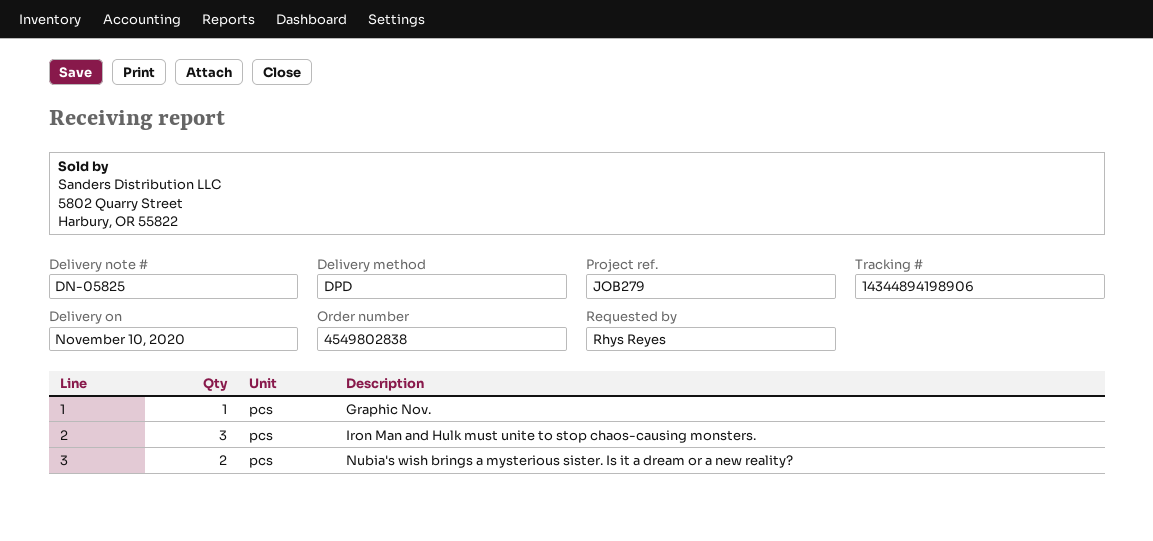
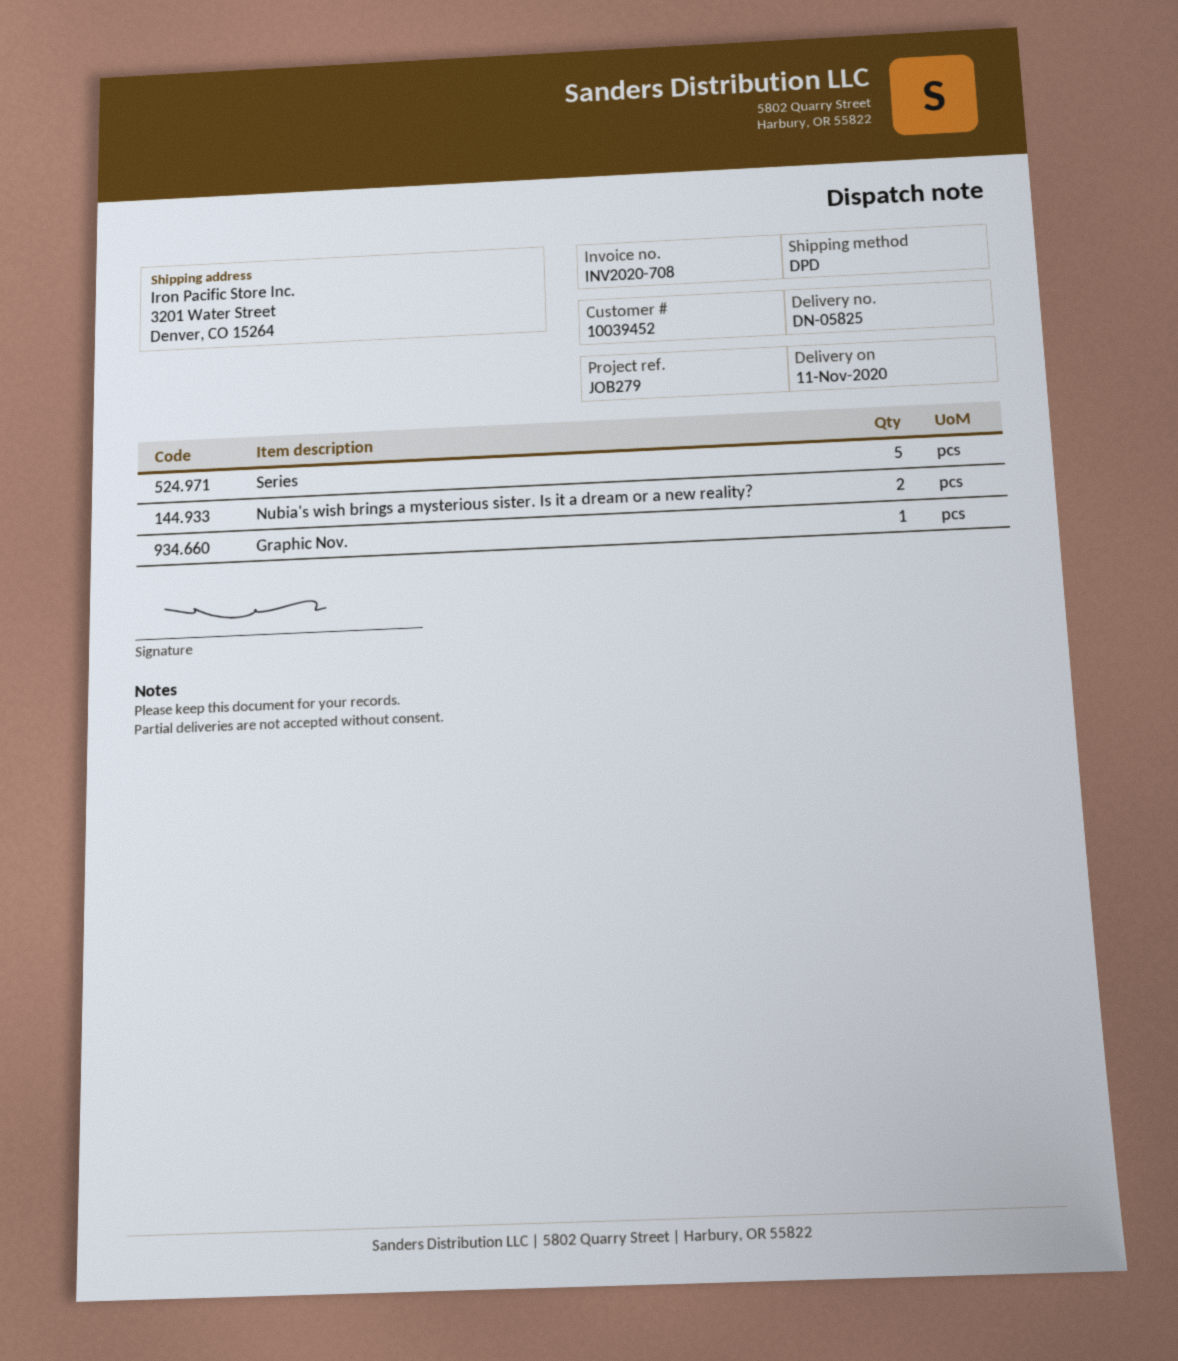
delivery date: 2020-11-10 -> 2020-11-11
Iron Man and Hulk must unite to stop chaos-causing monsters.: 3 -> none
Series: none -> 5

